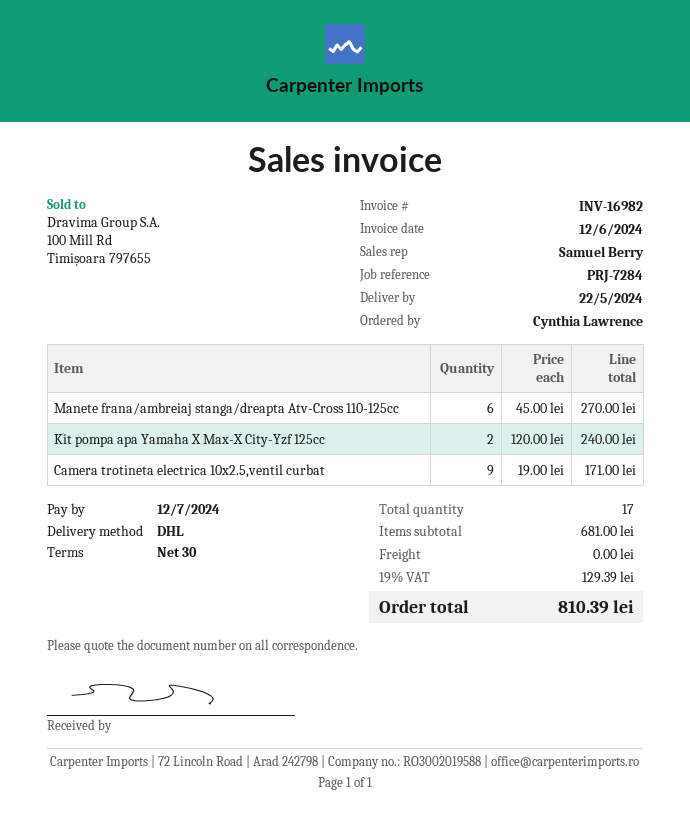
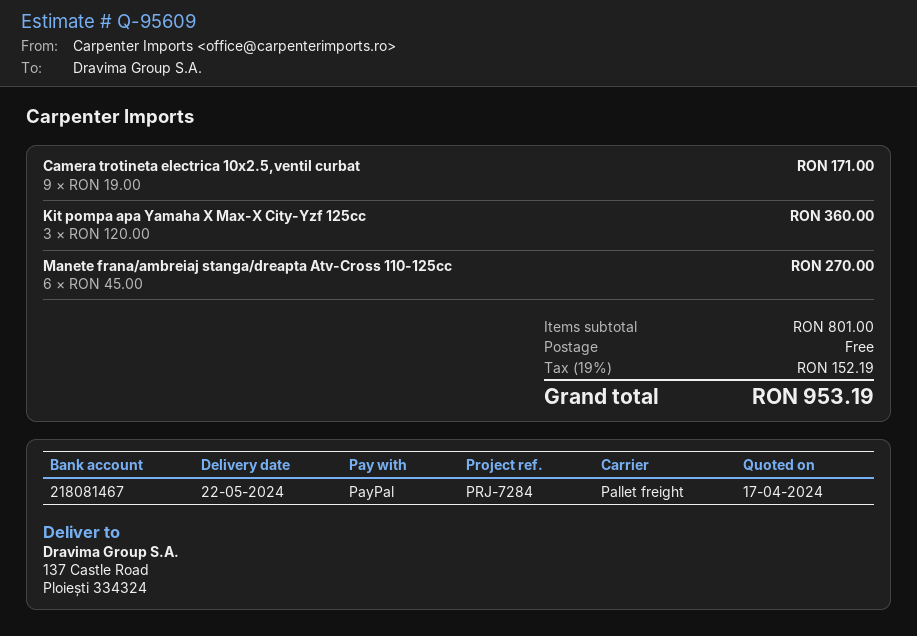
shipping method: DHL -> pallet freight
Kit pompa apa Yamaha X Max-X City-Yzf 125cc: 2 x 120.00 = 240.00 -> 3 x 120.00 = 360.00
subtotal: 681.00 -> 801.00
tax: 19% = 129.39 -> 19% = 152.19
total: 810.39 -> 953.19

